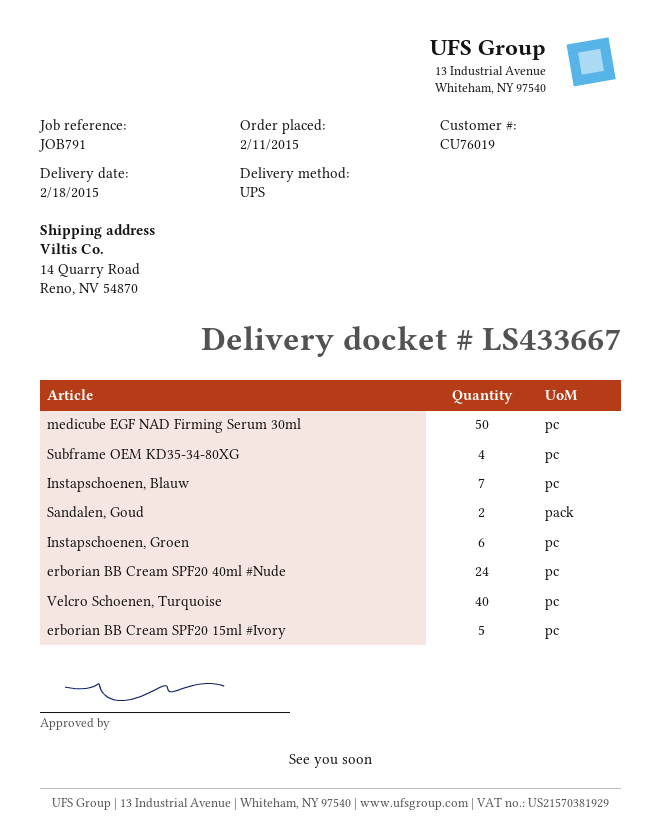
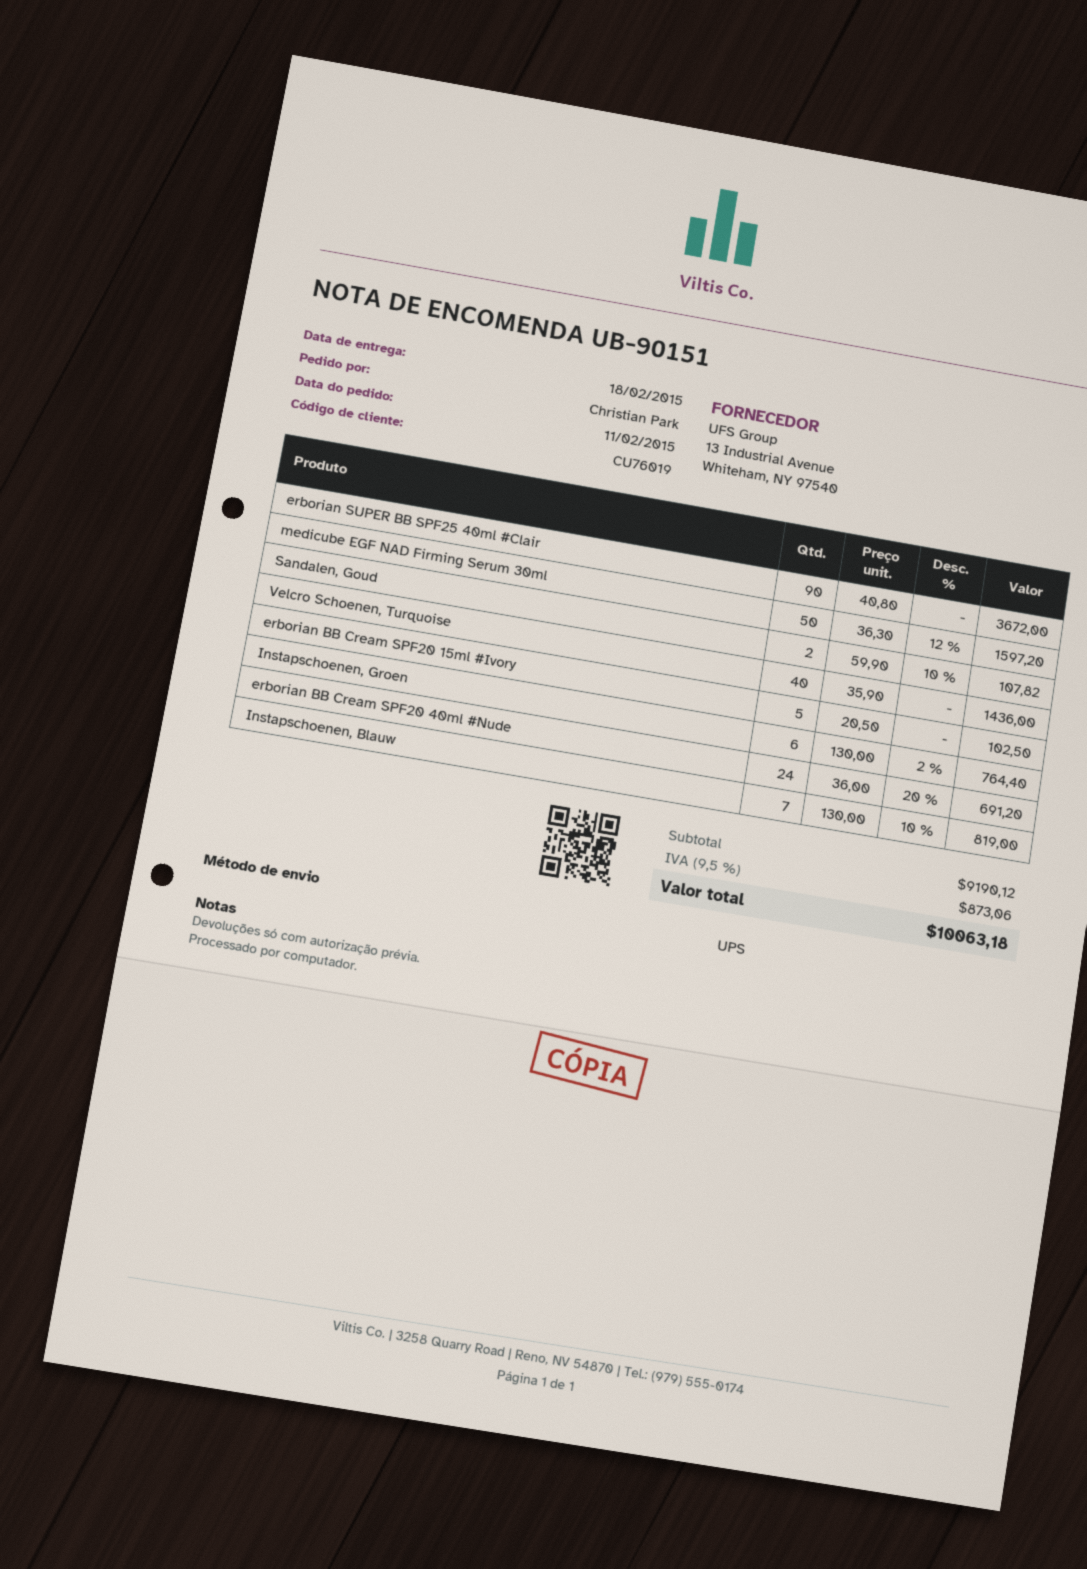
Subframe OEM KD35-34-80XG: 4 -> none
erborian SUPER BB SPF25 40ml #Clair: none -> 90

